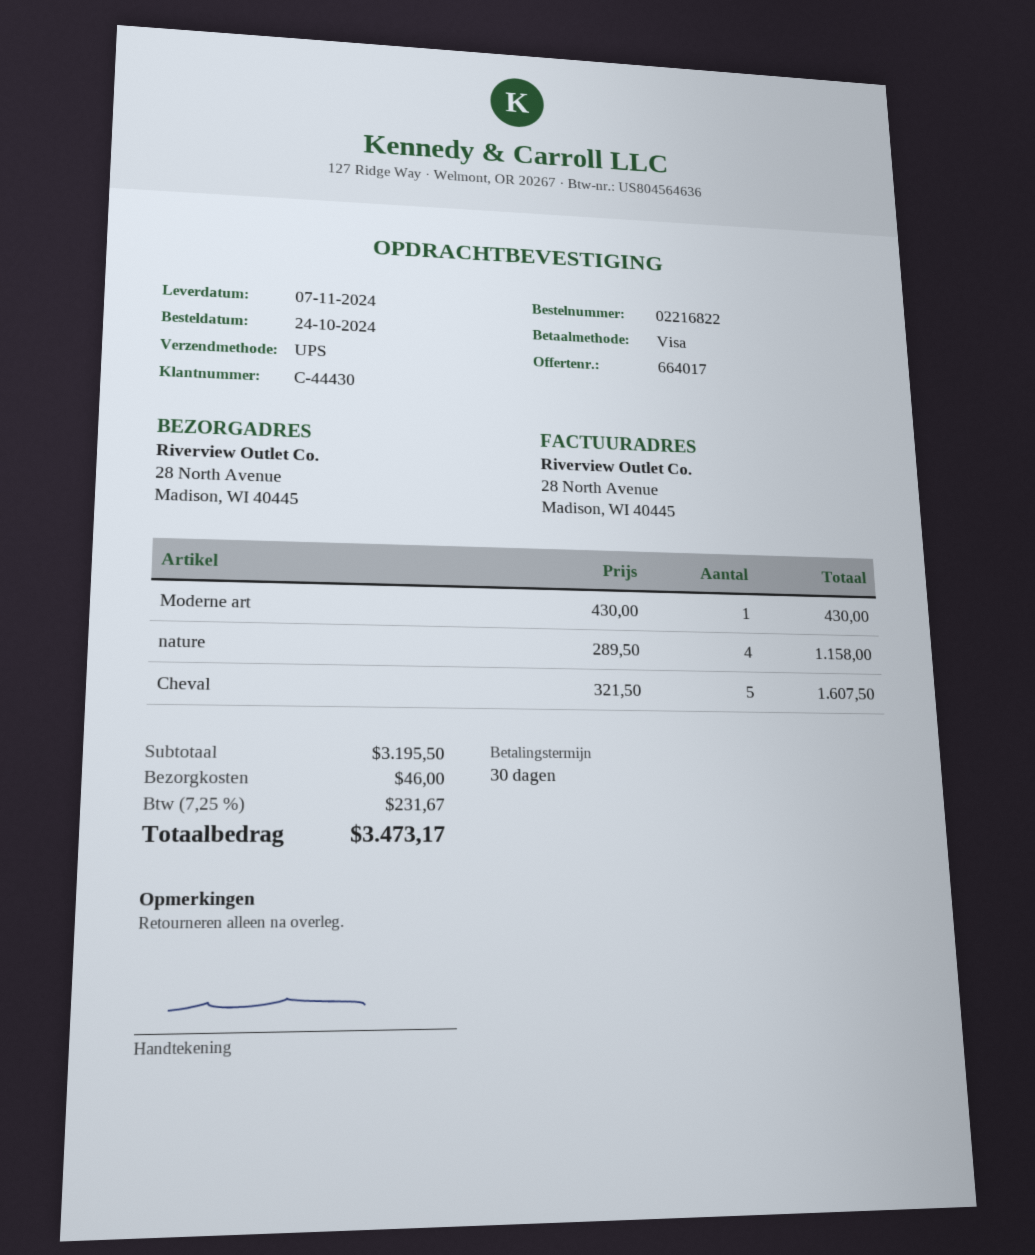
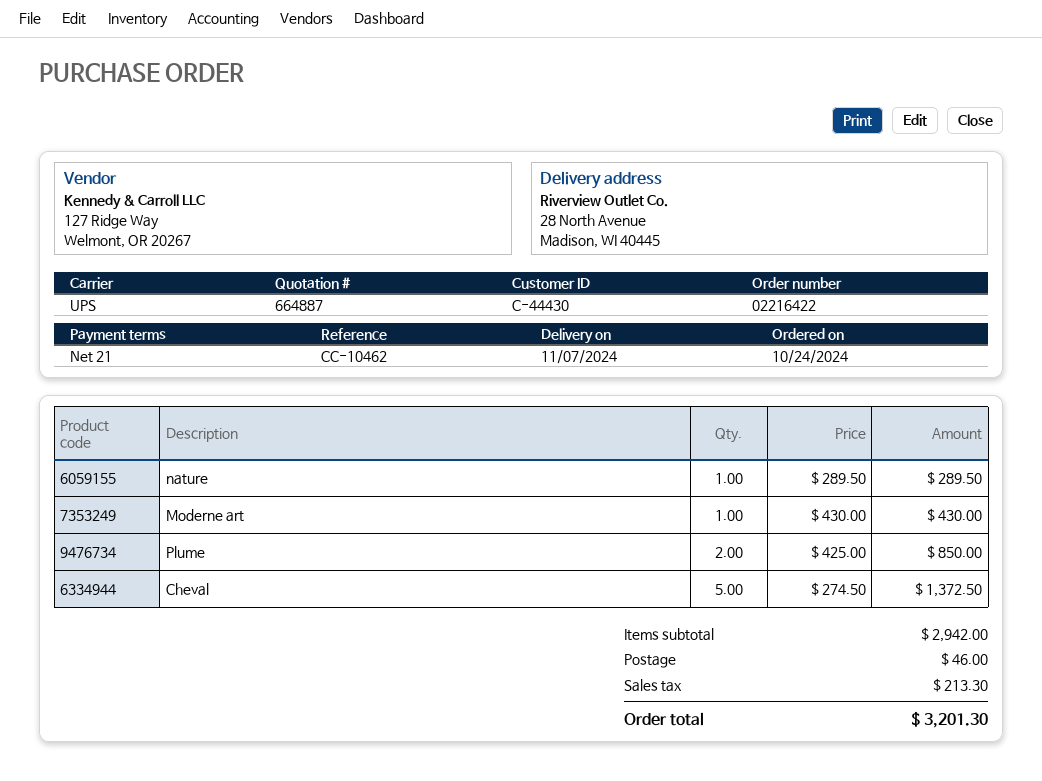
quote number: 664017 -> 664887
order number: 02216822 -> 02216422
payment terms: 30 days -> 21 days
nature: 4 x 289.50 = 1158.00 -> 1 x 289.50 = 289.50
Cheval: 5 x 321.50 = 1607.50 -> 5 x 274.50 = 1372.50
Plume: none -> 2 x 425.00 = 850.00
subtotal: 3195.50 -> 2942.00
tax: 231.67 -> 213.30
total: 3473.17 -> 3201.30

